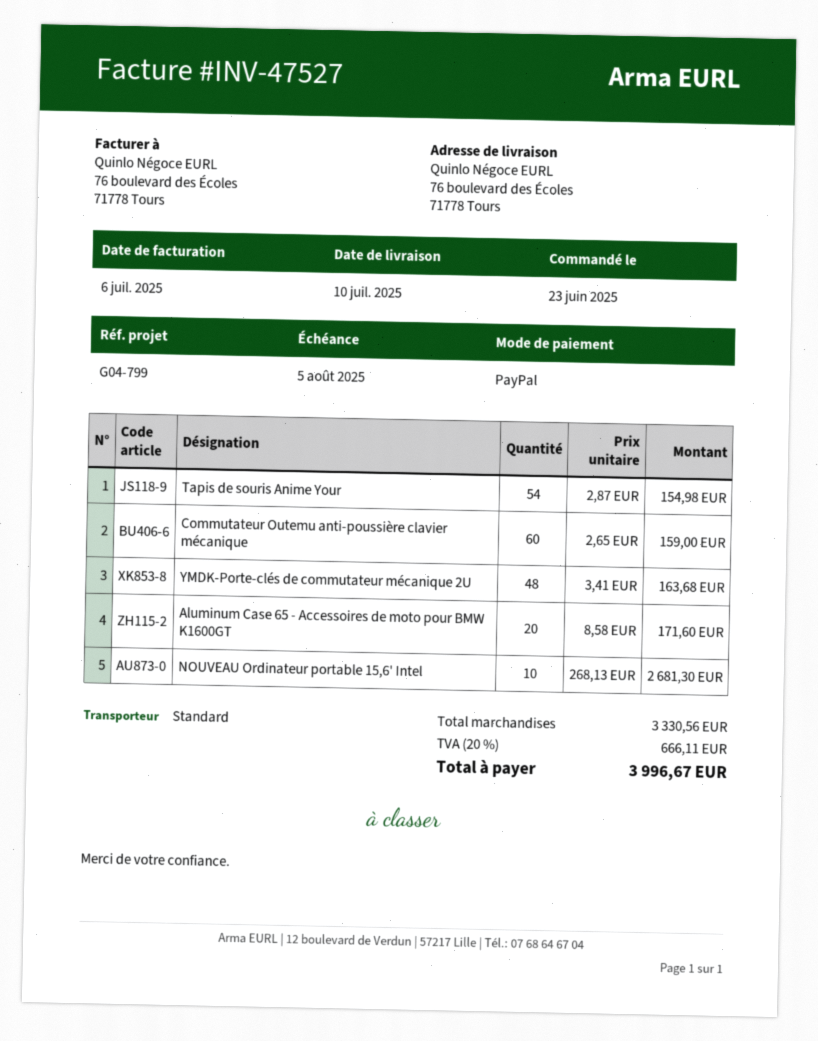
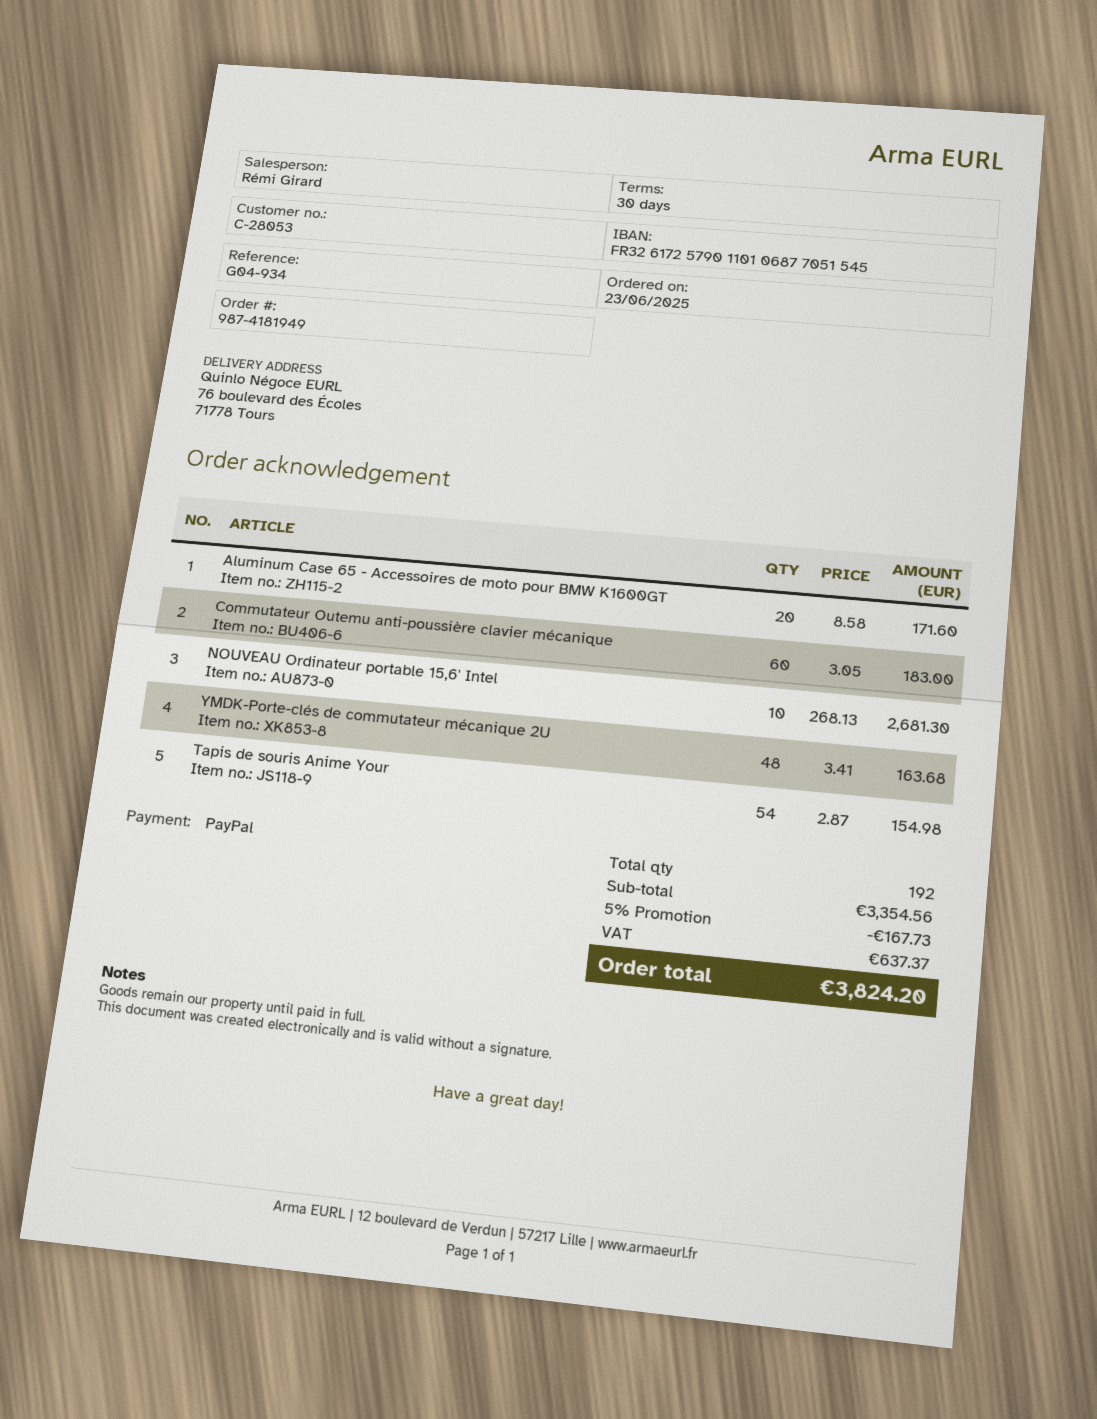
reference: G04-799 -> G04-934
Commutateur Outemu anti-poussière clavier mécanique: 60 x 2.65 = 159.00 -> 60 x 3.05 = 183.00
subtotal: 3330.56 -> 3354.56
discount: none -> 5% = 167.73
tax: 666.11 -> 637.37
total: 3996.67 -> 3824.20

